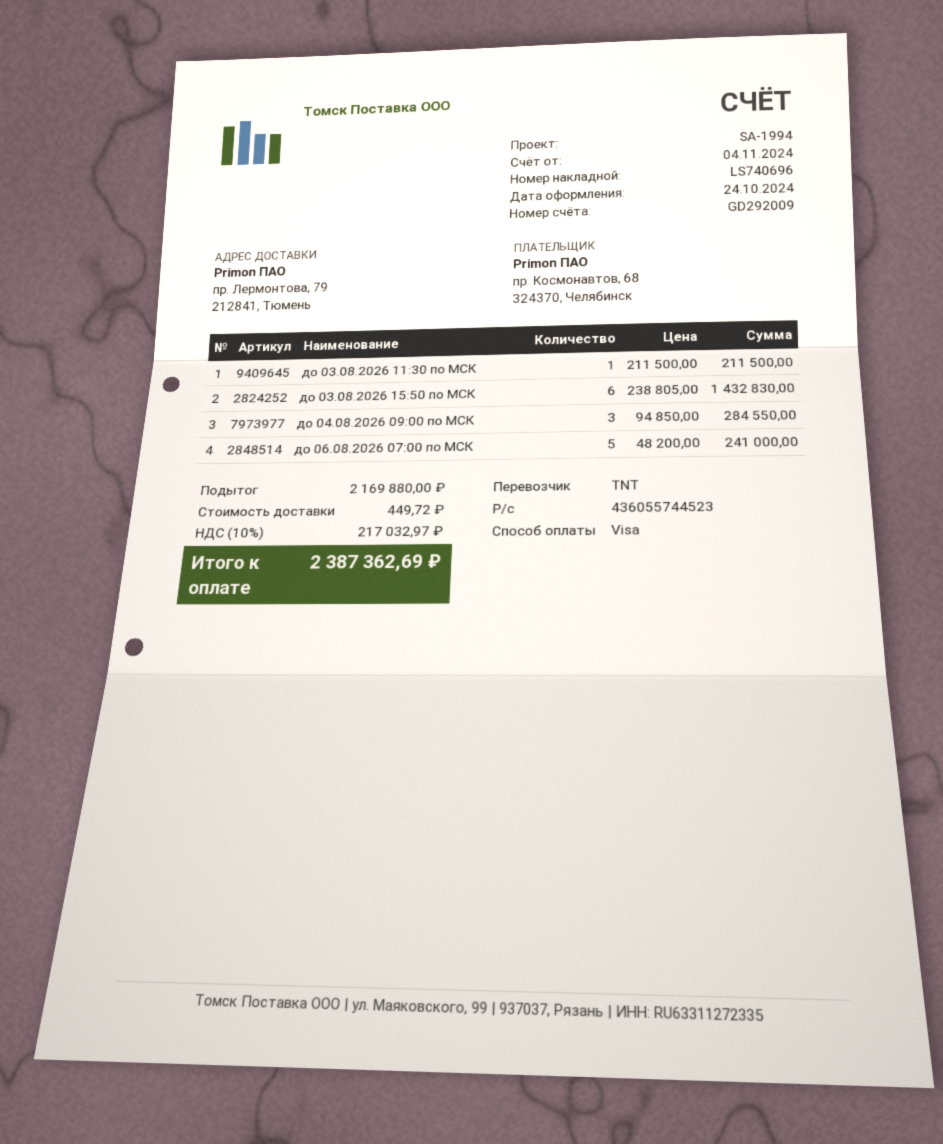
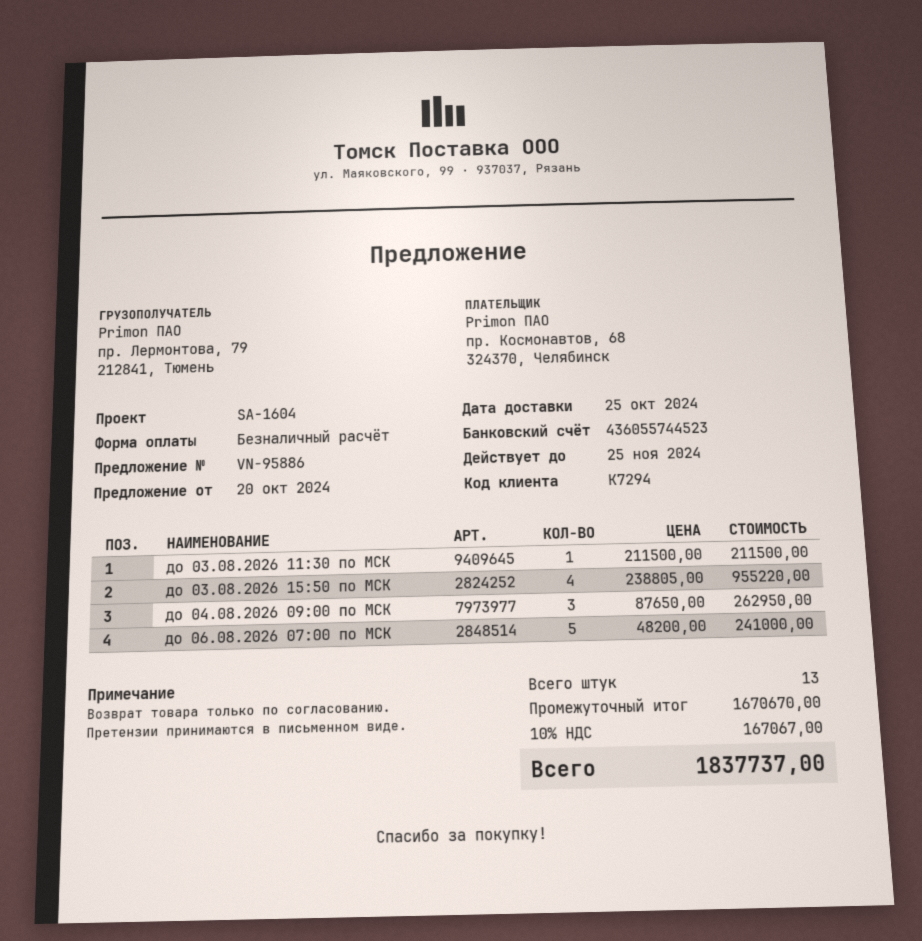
reference: SA-1994 -> SA-1604
payment method: Visa -> bank transfer
до 03.08.2026 15:50 по МСК: 6 x 238805.00 = 1432830.00 -> 4 x 238805.00 = 955220.00
до 04.08.2026 09:00 по МСК: 3 x 94850.00 = 284550.00 -> 3 x 87650.00 = 262950.00
subtotal: 2169880.00 -> 1670670.00
shipping: 449.72 -> none
tax: 10% = 217032.97 -> 10% = 167067.00
total: 2387362.69 -> 1837737.00

